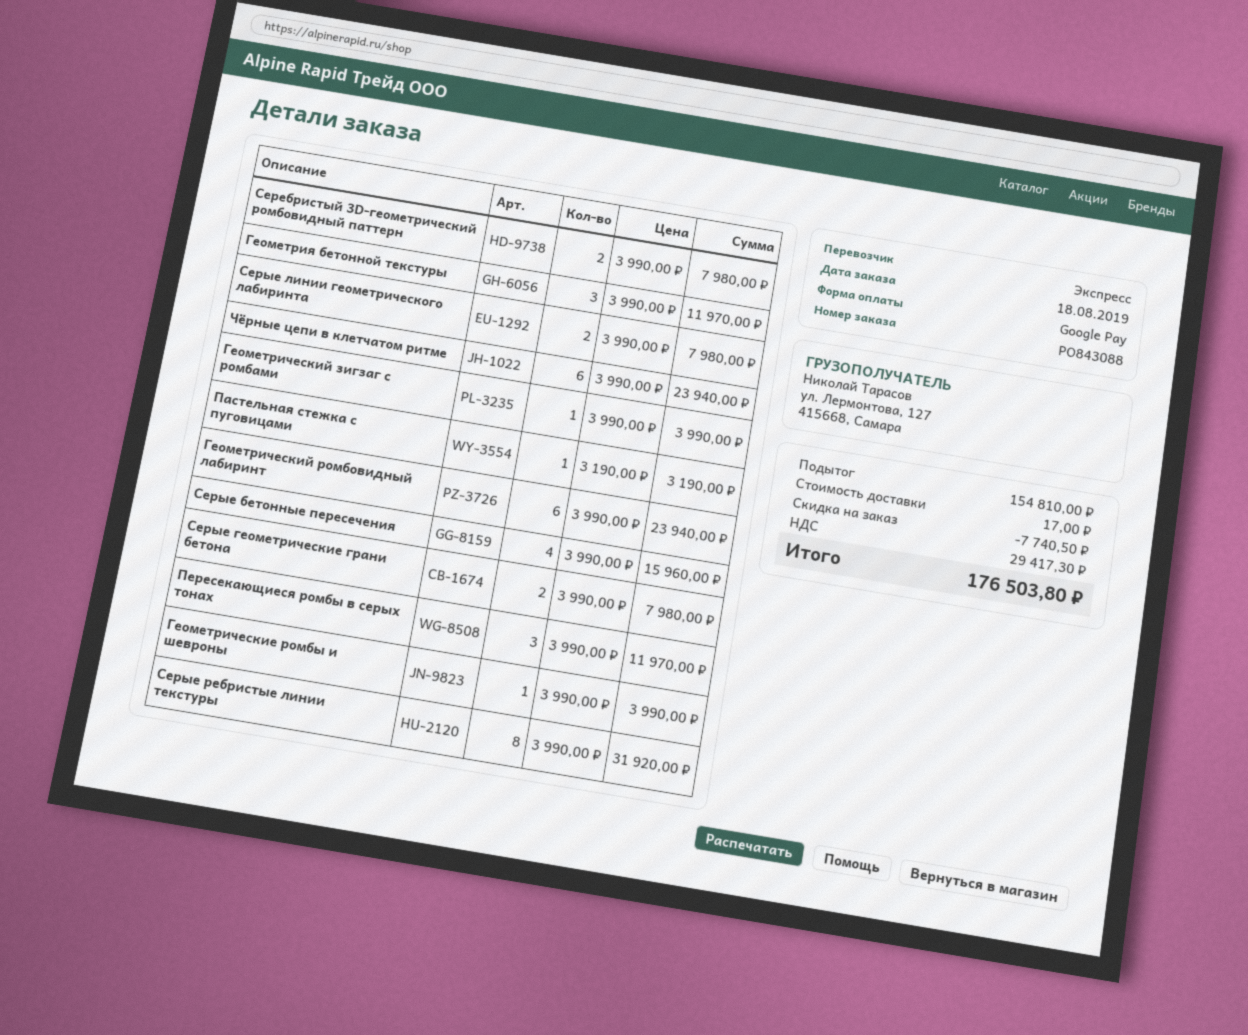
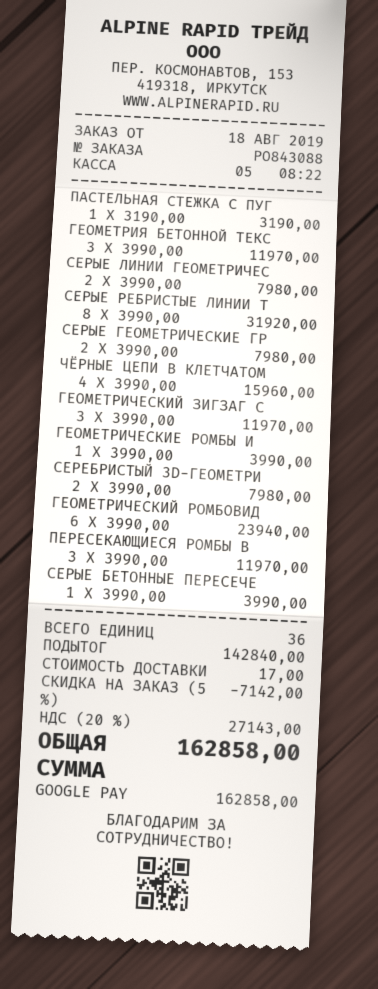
Чёрные цепи в клетчатом ритме: 6 x 3990.00 = 23940.00 -> 4 x 3990.00 = 15960.00
Геометрический зигзаг с ромбами: 1 x 3990.00 = 3990.00 -> 3 x 3990.00 = 11970.00
Серые бетонные пересечения: 4 x 3990.00 = 15960.00 -> 1 x 3990.00 = 3990.00
subtotal: 154810.00 -> 142840.00
discount: 7740.50 -> 7142.00
tax: 29417.30 -> 27143.00
total: 176503.80 -> 162858.00

